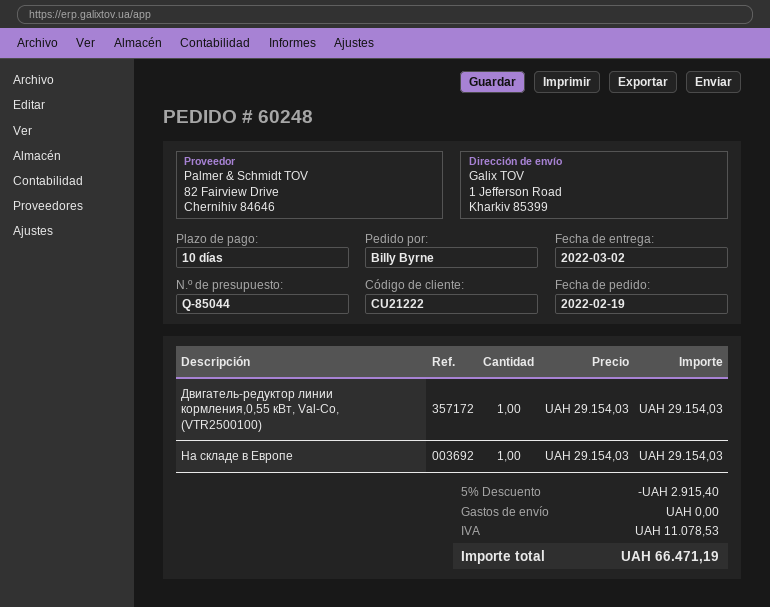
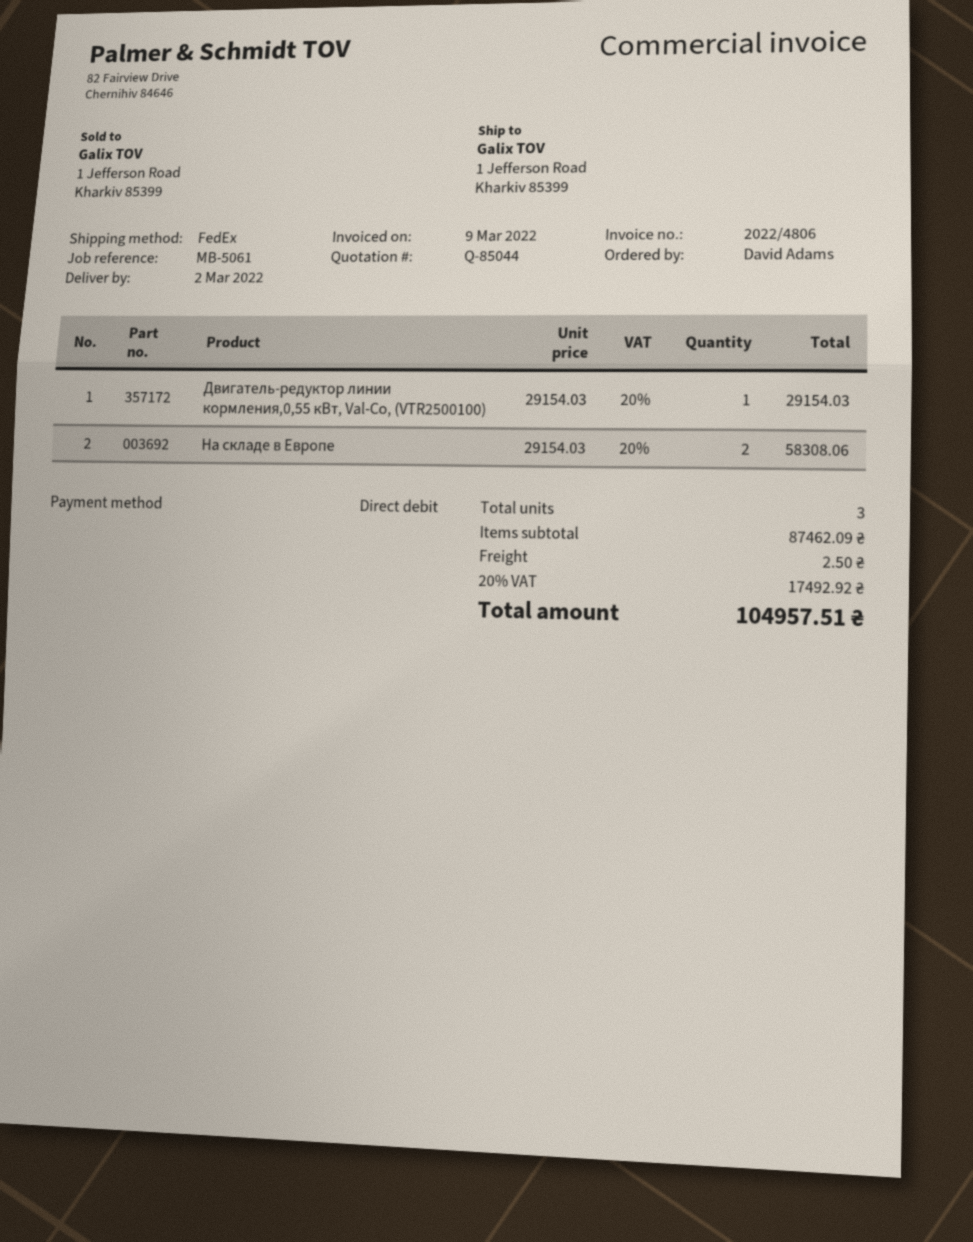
ordered by: Billy Byrne -> David Adams
На складе в Европе: 1 x 29154.03 = 29154.03 -> 2 x 29154.03 = 58308.06
discount: 5% = 2915.40 -> none
shipping: 0.00 -> 2.50
tax: 11078.53 -> 17492.92
total: 66471.19 -> 104957.51

